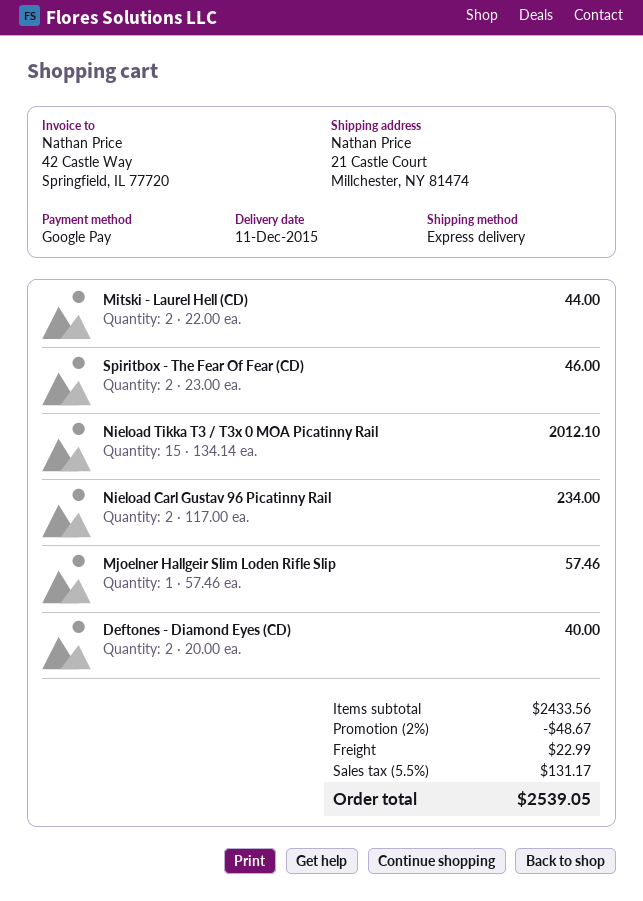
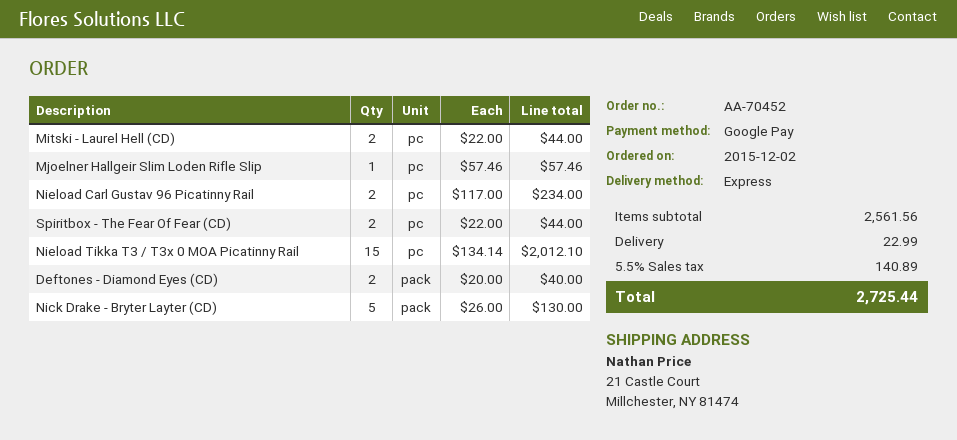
Spiritbox - The Fear Of Fear (CD): 2 x 23.00 = 46.00 -> 2 x 22.00 = 44.00
Nick Drake - Bryter Layter (CD): none -> 5 x 26.00 = 130.00
subtotal: 2433.56 -> 2561.56
discount: 2% = 48.67 -> none
tax: 5.5% = 131.17 -> 5.5% = 140.89
total: 2539.05 -> 2725.44

